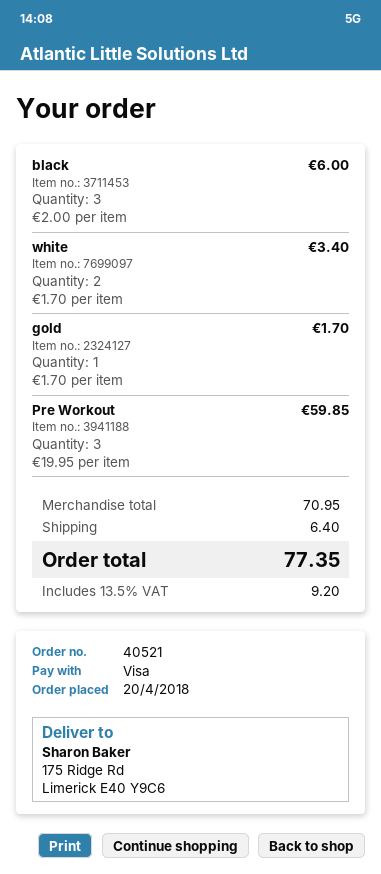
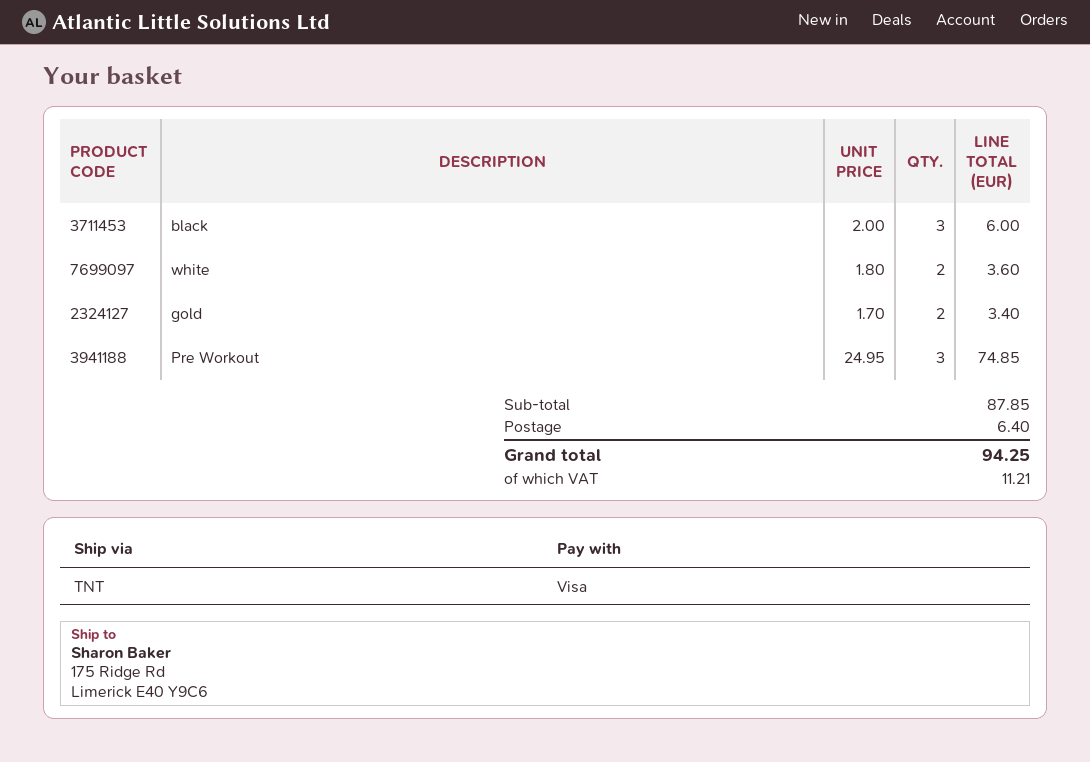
white: 2 x 1.70 = 3.40 -> 2 x 1.80 = 3.60
gold: 1 x 1.70 = 1.70 -> 2 x 1.70 = 3.40
Pre Workout: 3 x 19.95 = 59.85 -> 3 x 24.95 = 74.85
subtotal: 70.95 -> 87.85
tax: 9.20 -> 11.21
total: 77.35 -> 94.25

